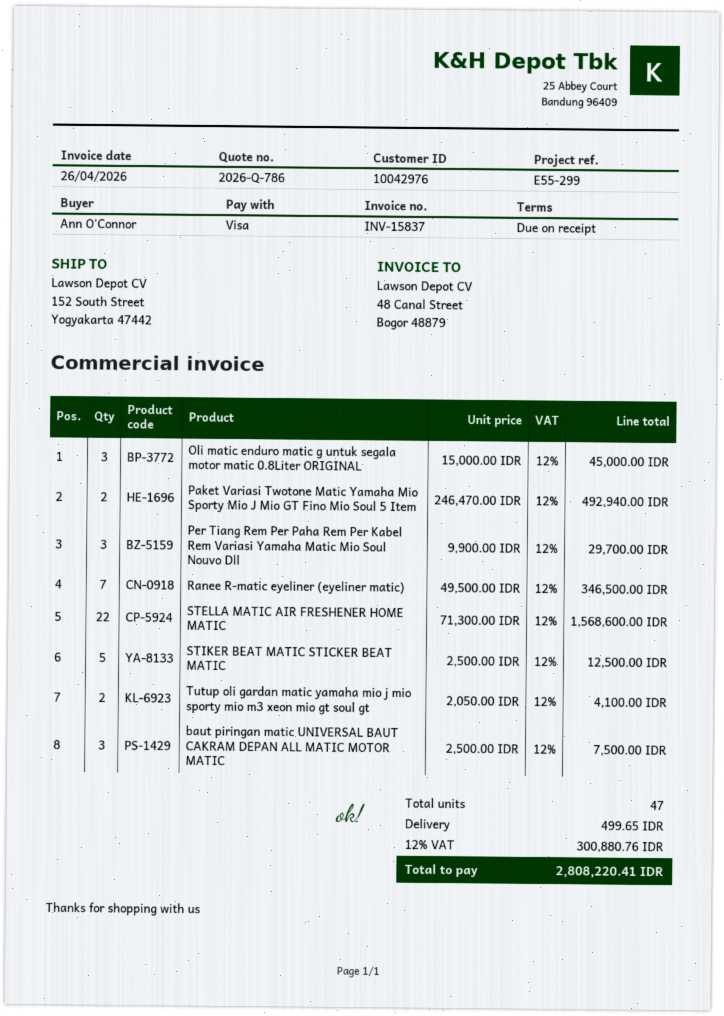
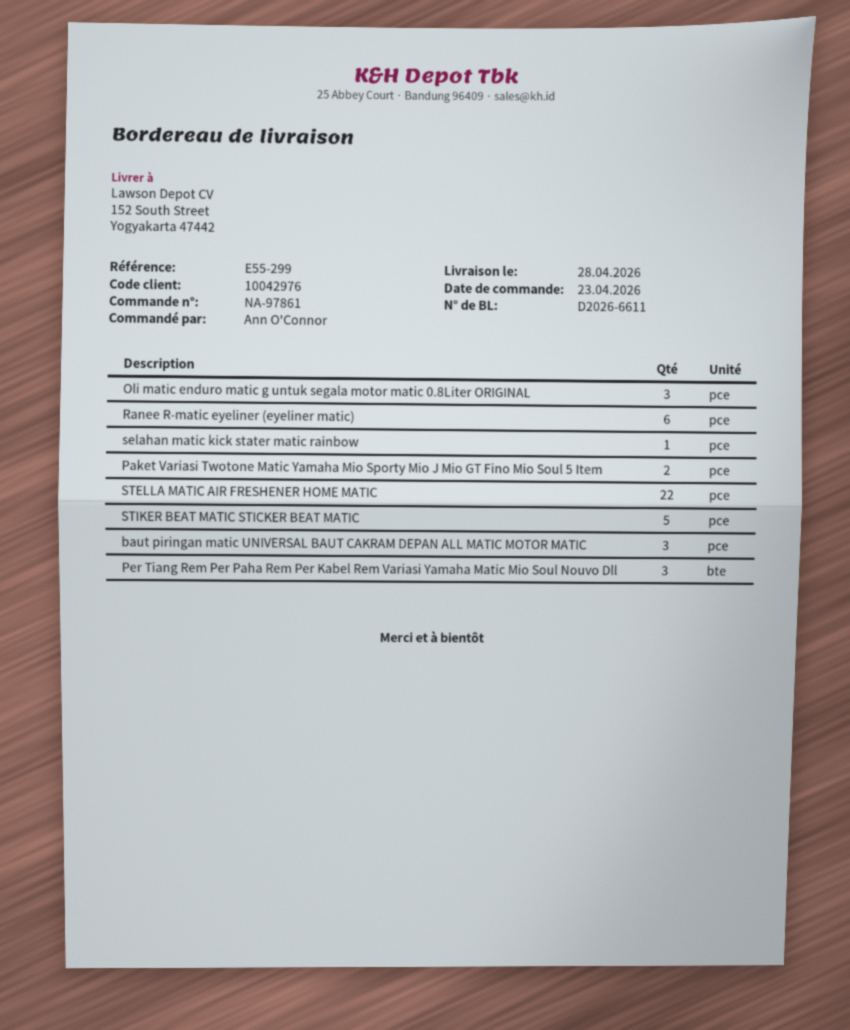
Ranee R-matic eyeliner (eyeliner matic): 7 -> 6
Tutup oli gardan matic yamaha mio j mio sporty mio m3 xeon mio gt soul gt: 2 -> none
selahan matic kick stater matic rainbow: none -> 1

